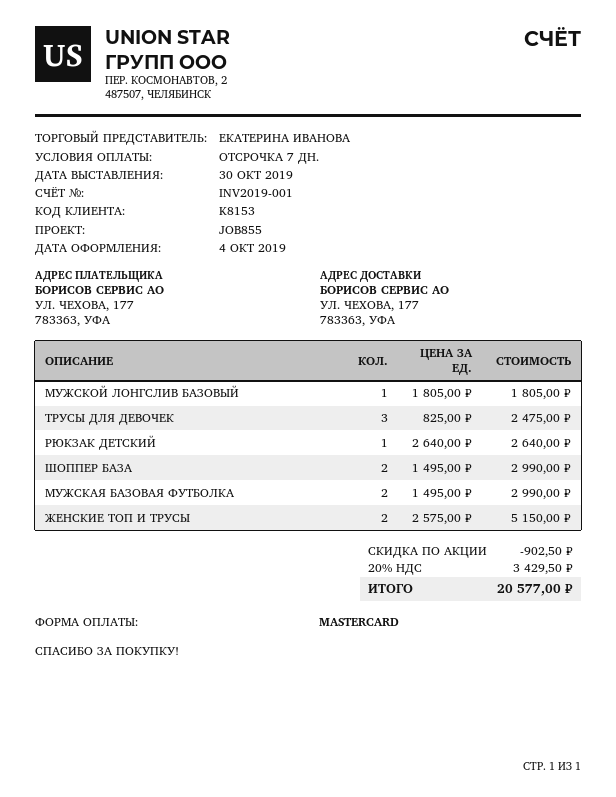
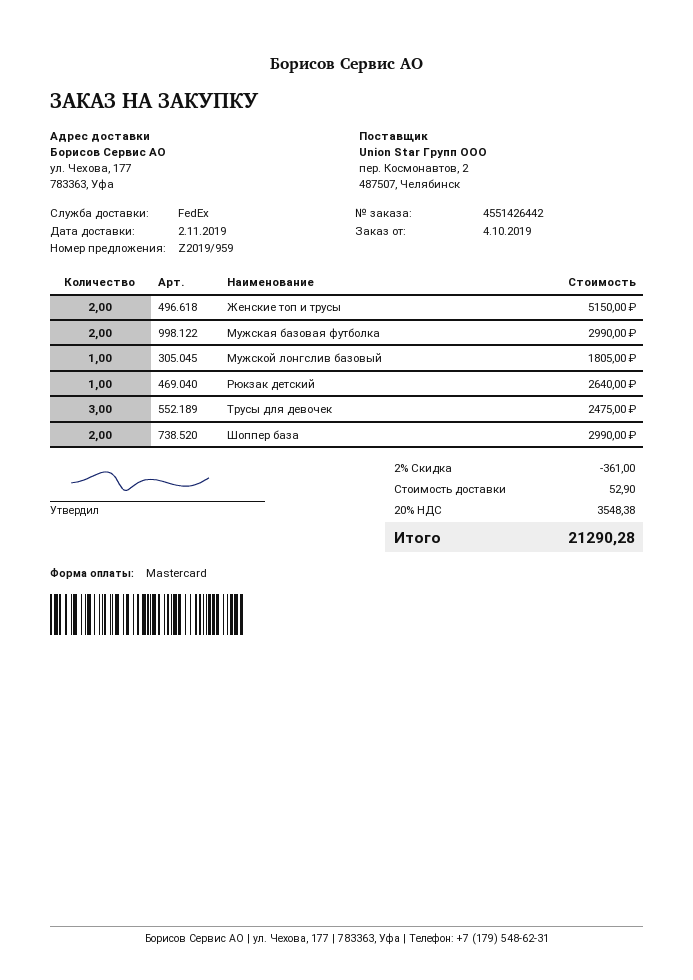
discount: 902.50 -> 361.00
shipping: none -> 52.90
tax: 20% = 3429.50 -> 20% = 3548.38
total: 20577.00 -> 21290.28

